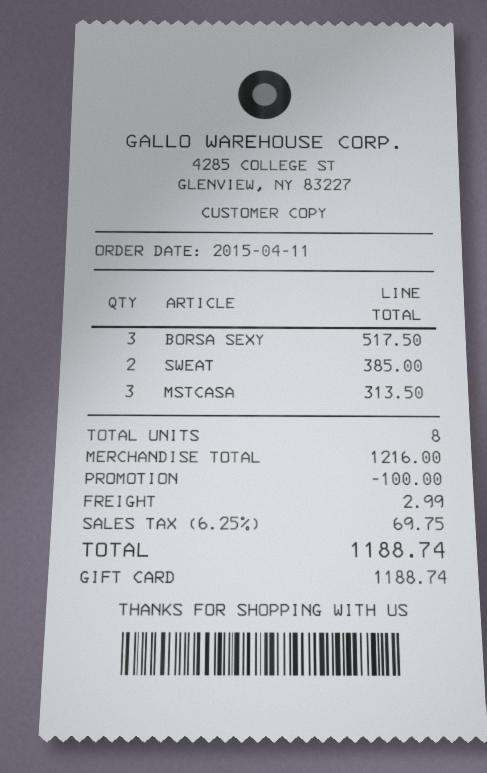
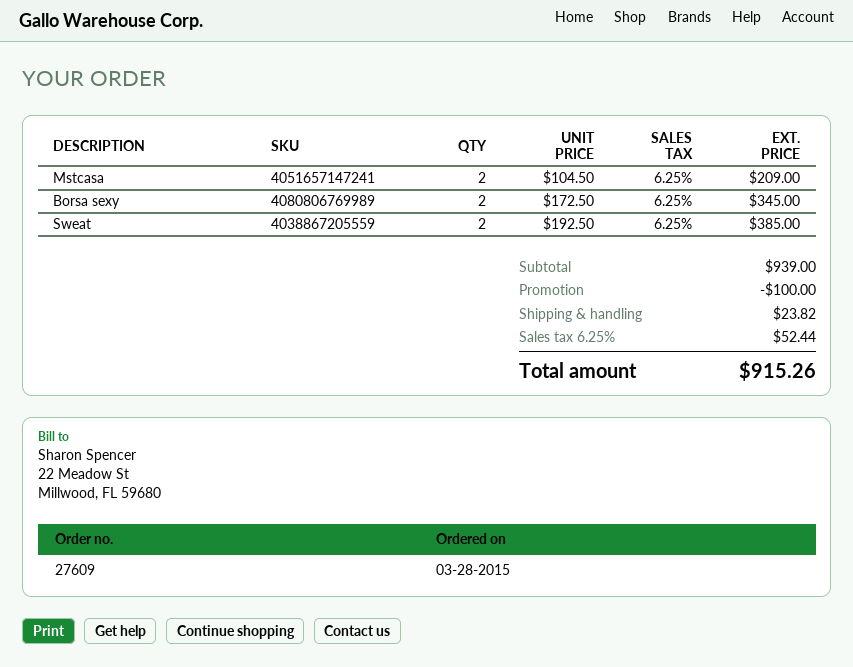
order date: 2015-04-11 -> 2015-03-28
BORSA SEXY: 3 for 517.50 -> 2 for 345.00
MSTCASA: 3 for 313.50 -> 2 for 209.00
subtotal: 1216.00 -> 939.00
shipping: 2.99 -> 23.82
tax: 6.25% = 69.75 -> 6.25% = 52.44
total: 1188.74 -> 915.26

